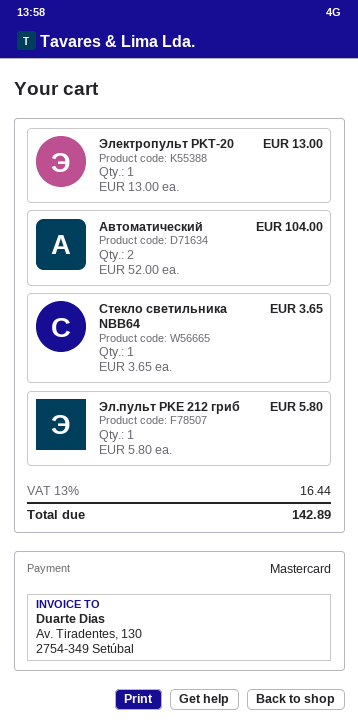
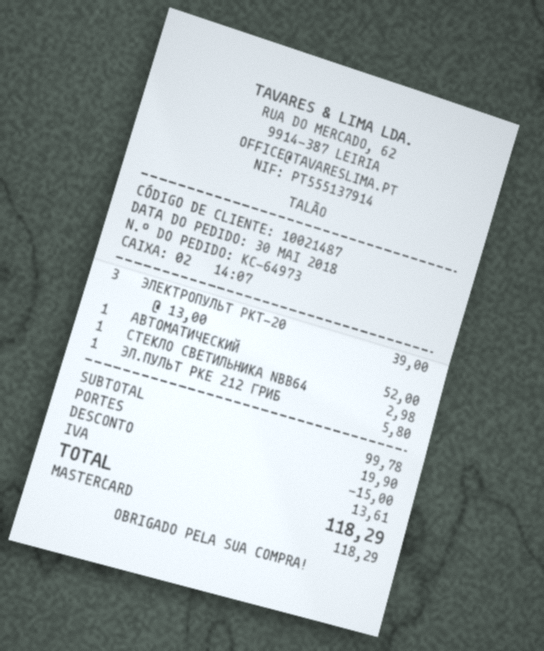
Электропульт PKT-20: 1 x 13.00 = 13.00 -> 3 x 13.00 = 39.00
Автоматический: 2 x 52.00 = 104.00 -> 1 x 52.00 = 52.00
Стекло светильника NBB64: 1 x 3.65 = 3.65 -> 1 x 2.98 = 2.98
discount: none -> 15.00
shipping: none -> 19.90
tax: 16.44 -> 13.61
total: 142.89 -> 118.29

